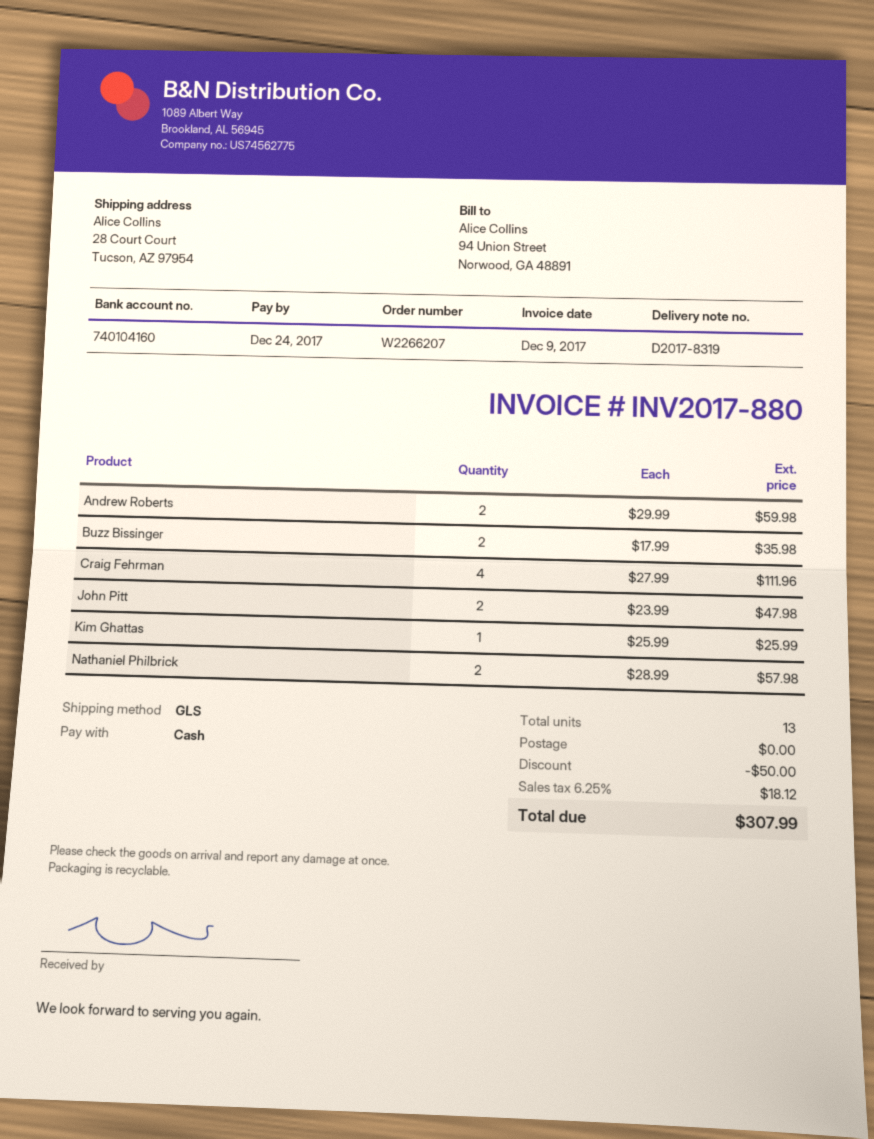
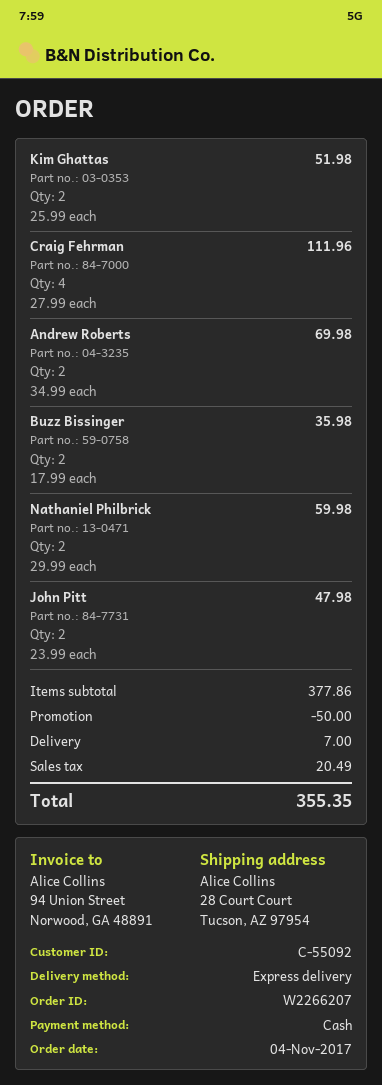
shipping method: GLS -> express
Andrew Roberts: 2 x 29.99 = 59.98 -> 2 x 34.99 = 69.98
Kim Ghattas: 1 x 25.99 = 25.99 -> 2 x 25.99 = 51.98
Nathaniel Philbrick: 2 x 28.99 = 57.98 -> 2 x 29.99 = 59.98
shipping: 0.00 -> 7.00
tax: 18.12 -> 20.49
total: 307.99 -> 355.35

